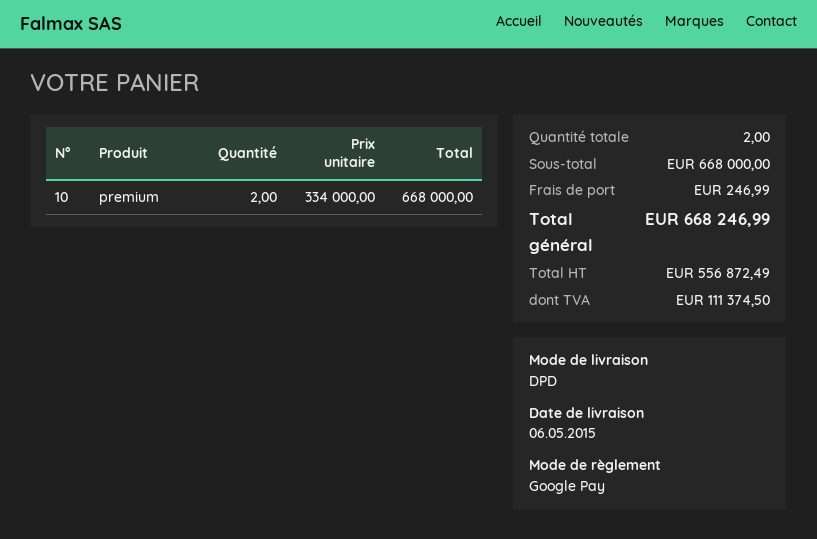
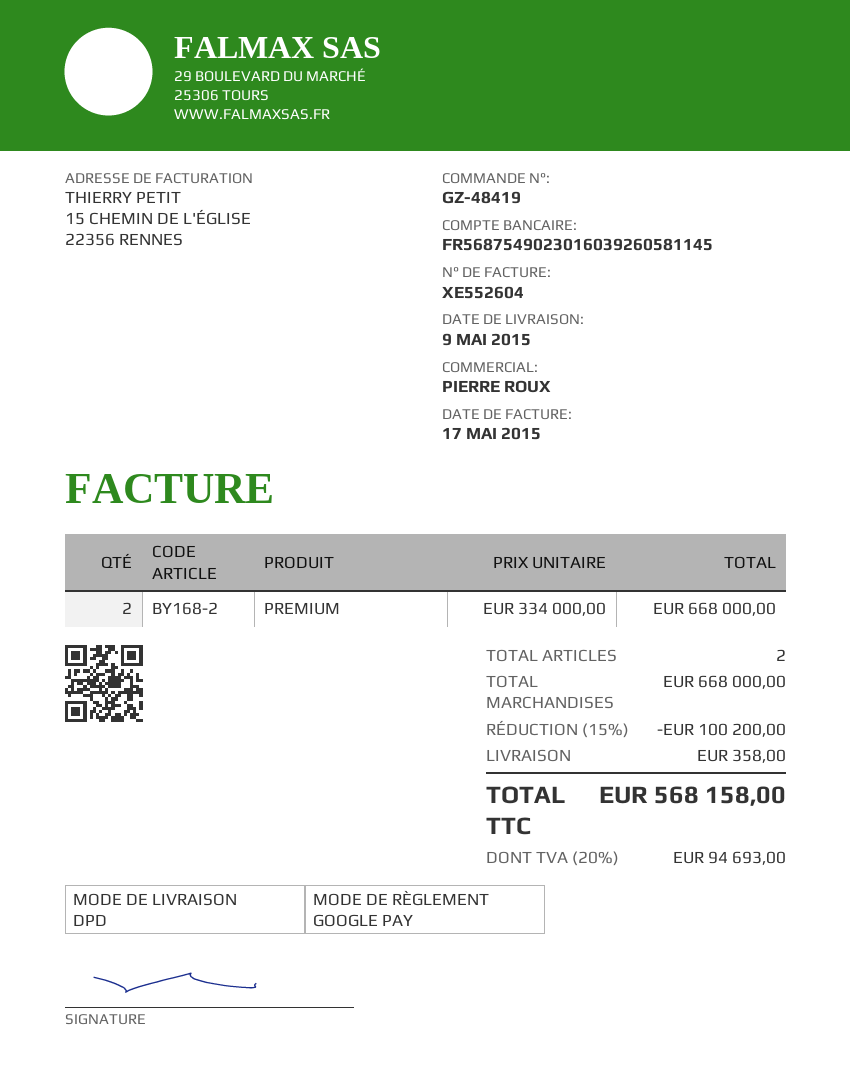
delivery date: 2015-05-06 -> 2015-05-09
discount: none -> 15% = 100200.00
shipping: 246.99 -> 358.00
tax: 111374.50 -> 94693.00
total: 668246.99 -> 568158.00

